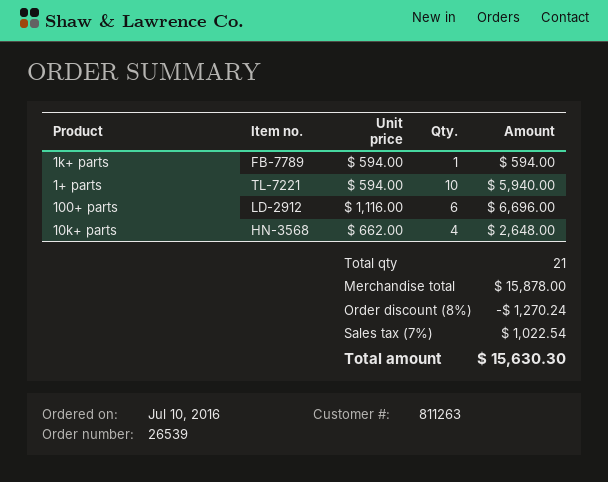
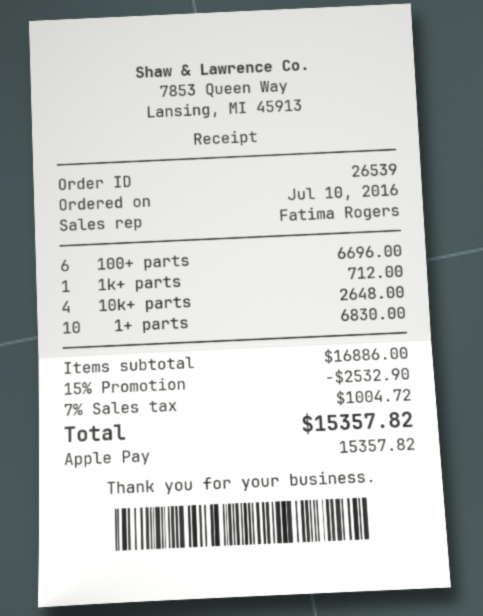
1k+ parts: 1 for 594.00 -> 1 for 712.00
1+ parts: 10 for 5940.00 -> 10 for 6830.00
subtotal: 15878.00 -> 16886.00
discount: 8% = 1270.24 -> 15% = 2532.90
tax: 7% = 1022.54 -> 7% = 1004.72
total: 15630.30 -> 15357.82

